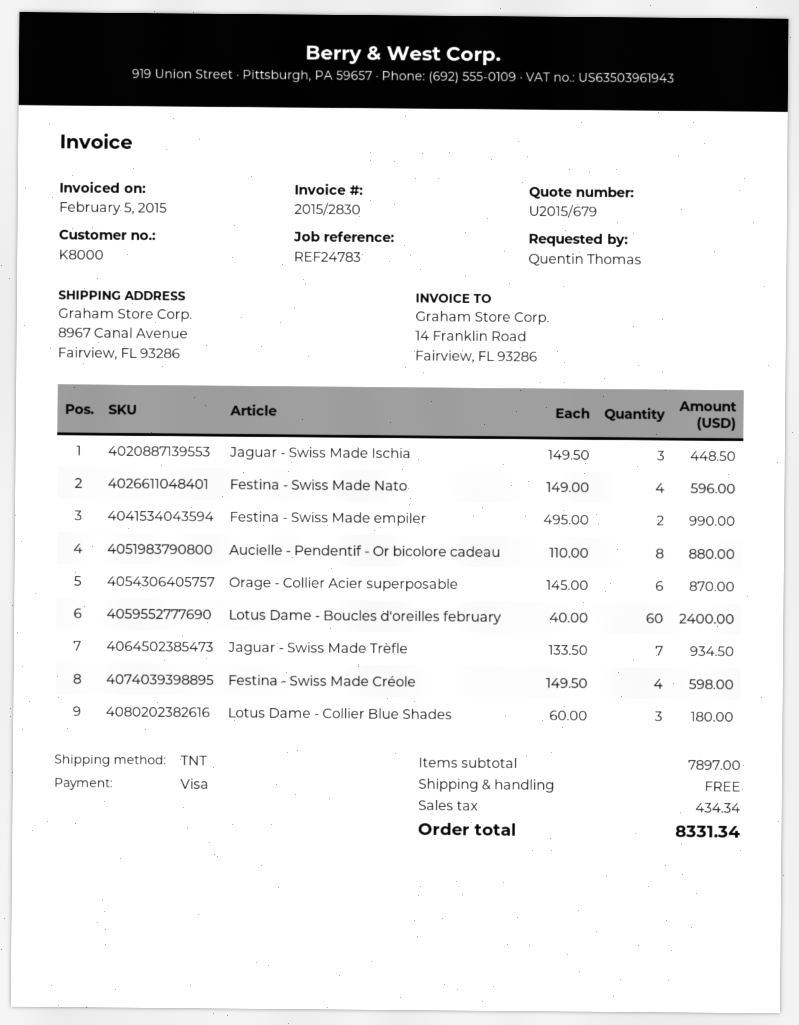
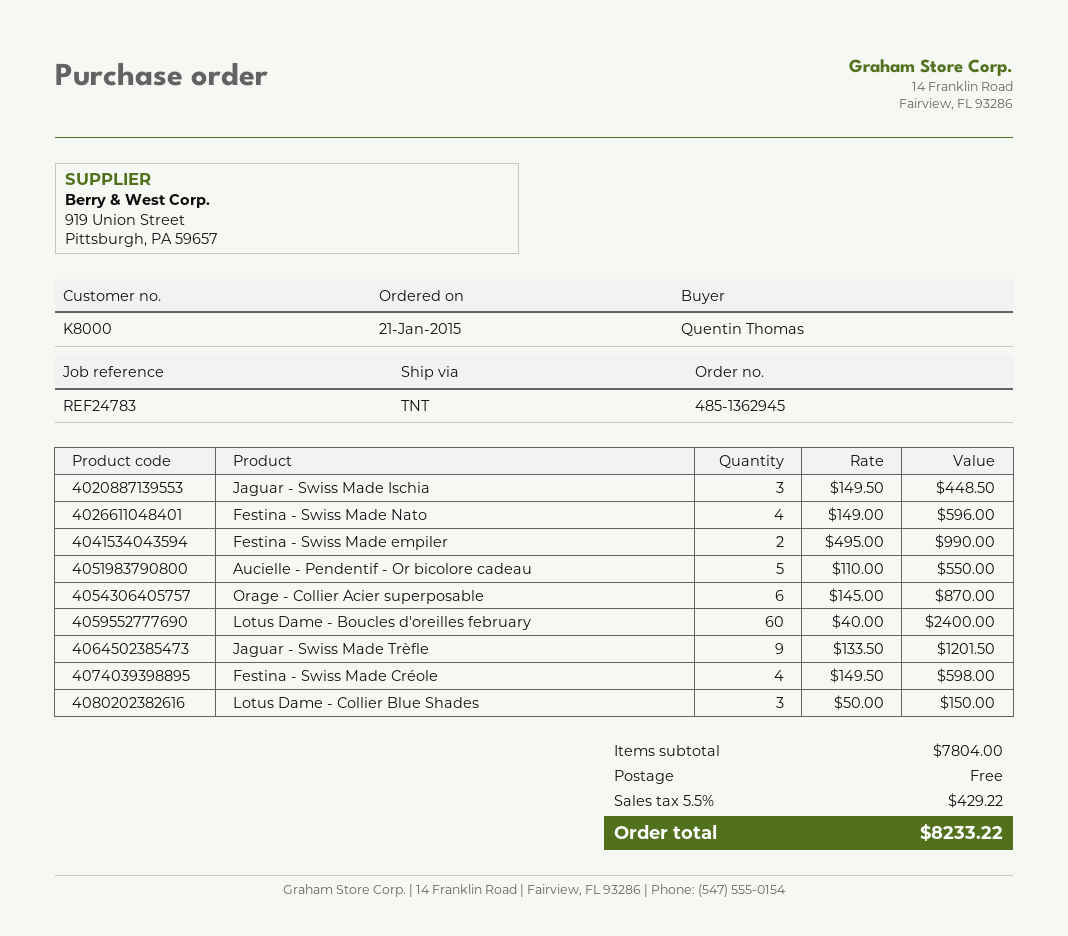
Aucielle - Pendentif - Or bicolore cadeau: 8 x 110.00 = 880.00 -> 5 x 110.00 = 550.00
Jaguar - Swiss Made Trèfle: 7 x 133.50 = 934.50 -> 9 x 133.50 = 1201.50
Lotus Dame - Collier Blue Shades: 3 x 60.00 = 180.00 -> 3 x 50.00 = 150.00
subtotal: 7897.00 -> 7804.00
tax: 434.34 -> 429.22
total: 8331.34 -> 8233.22

